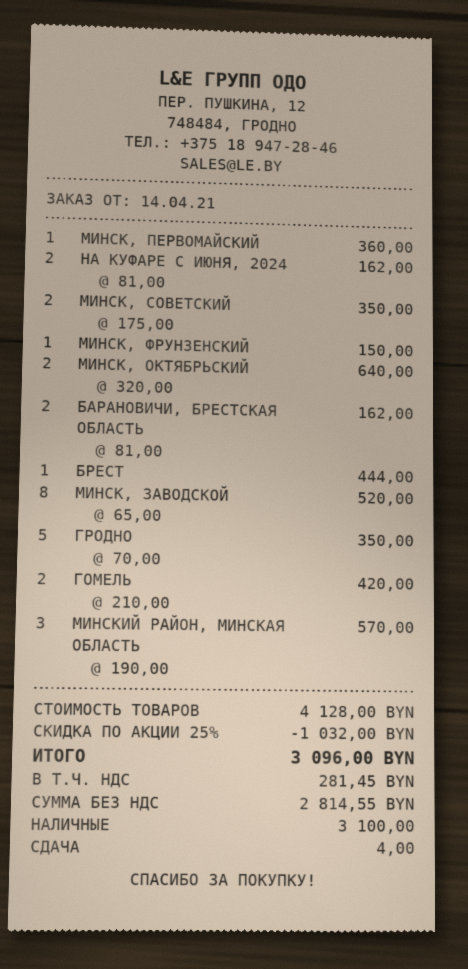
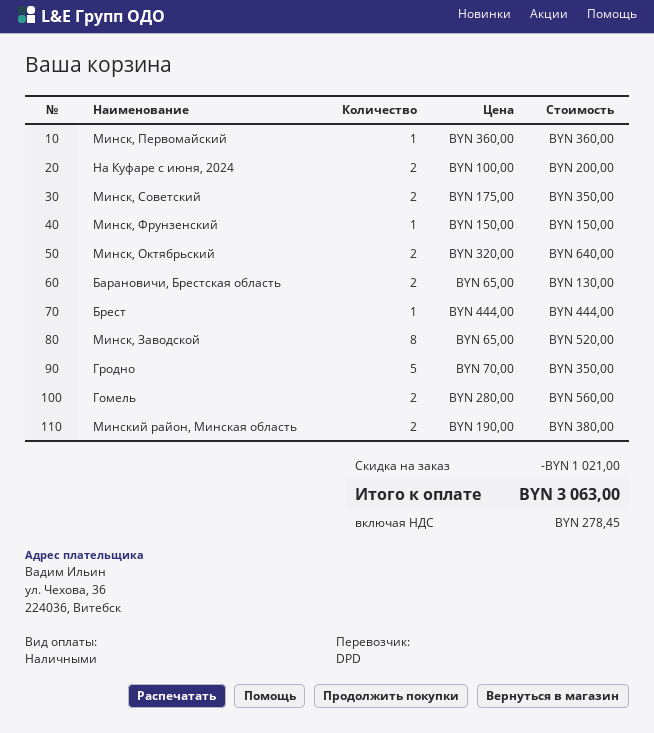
НА КУФАРЕ С ИЮНЯ, 2024: 2 x 81.00 = 162.00 -> 2 x 100.00 = 200.00
БАРАНОВИЧИ, БРЕСТСКАЯ ОБЛАСТЬ: 2 x 81.00 = 162.00 -> 2 x 65.00 = 130.00
ГОМЕЛЬ: 2 x 210.00 = 420.00 -> 2 x 280.00 = 560.00
МИНСКИЙ РАЙОН, МИНСКАЯ ОБЛАСТЬ: 3 x 190.00 = 570.00 -> 2 x 190.00 = 380.00
discount: 1032.00 -> 1021.00
tax: 281.45 -> 278.45
total: 3096.00 -> 3063.00

